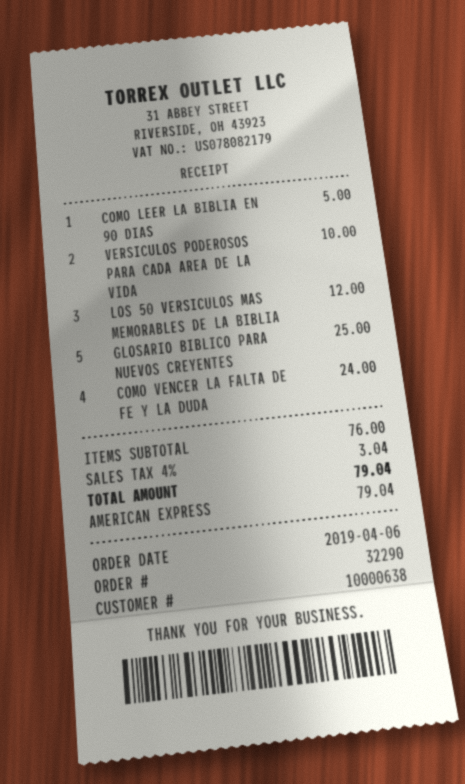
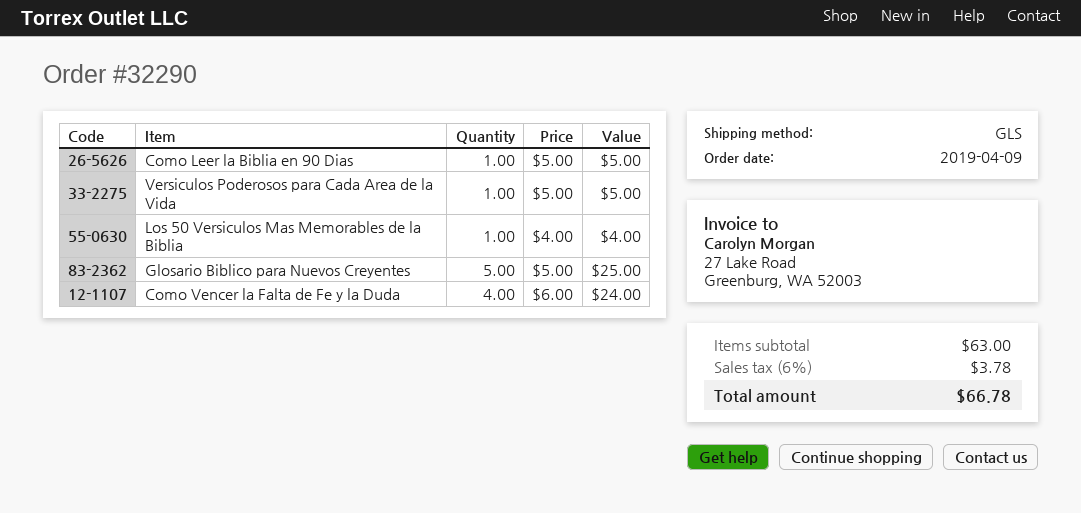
order date: 2019-04-06 -> 2019-04-09
VERSICULOS PODEROSOS PARA CADA AREA DE LA VIDA: 2 for 10.00 -> 1 for 5.00
LOS 50 VERSICULOS MAS MEMORABLES DE LA BIBLIA: 3 for 12.00 -> 1 for 4.00
subtotal: 76.00 -> 63.00
tax: 4% = 3.04 -> 6% = 3.78
total: 79.04 -> 66.78

